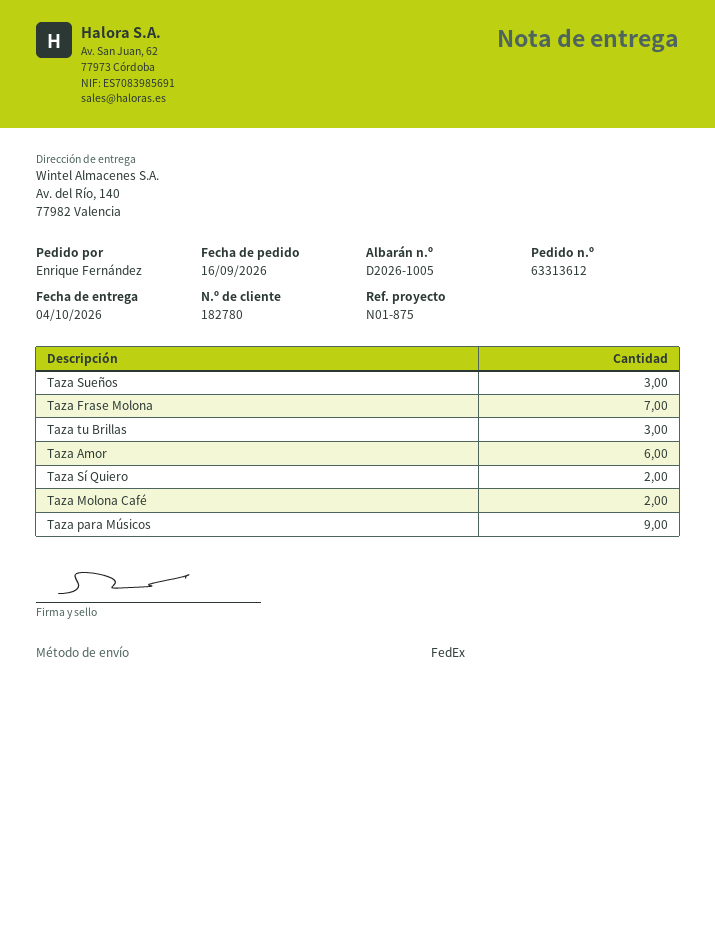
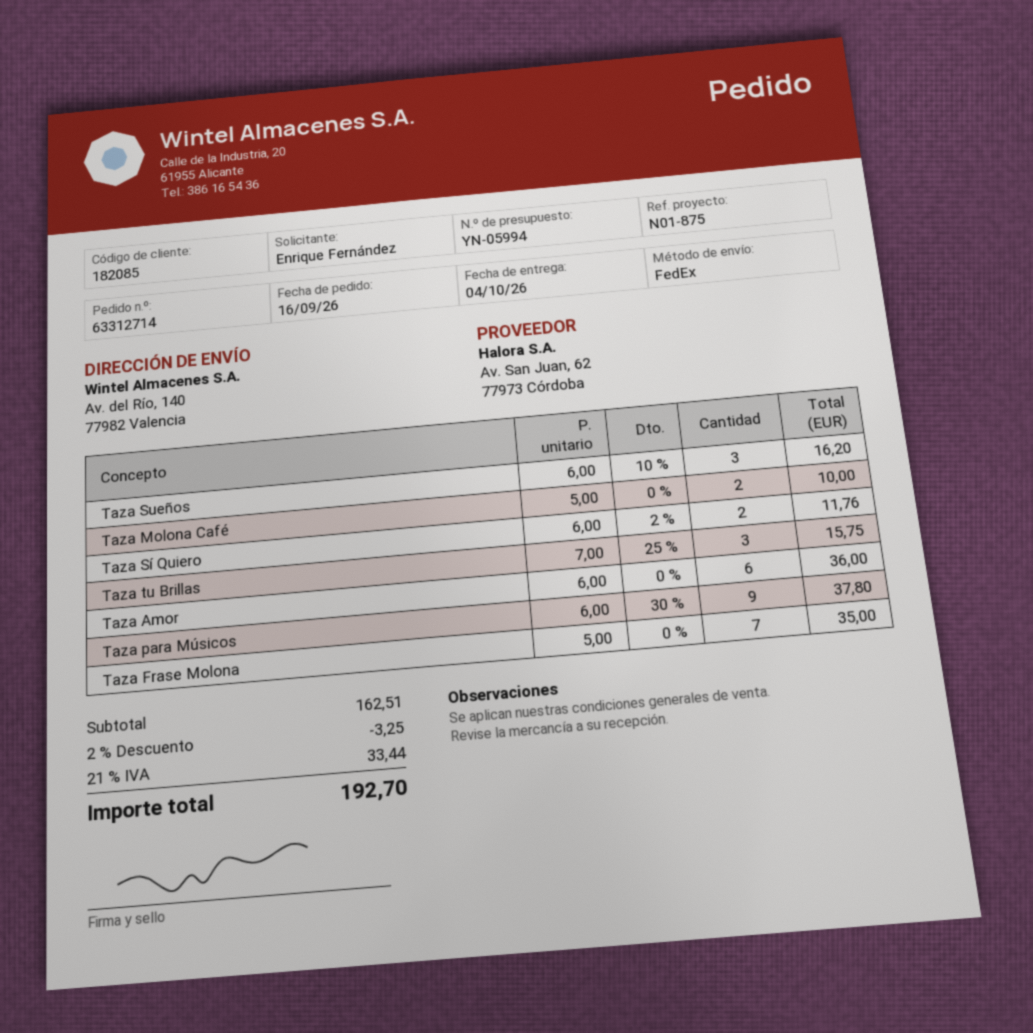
order number: 63313612 -> 63312714
customer number: 182780 -> 182085

